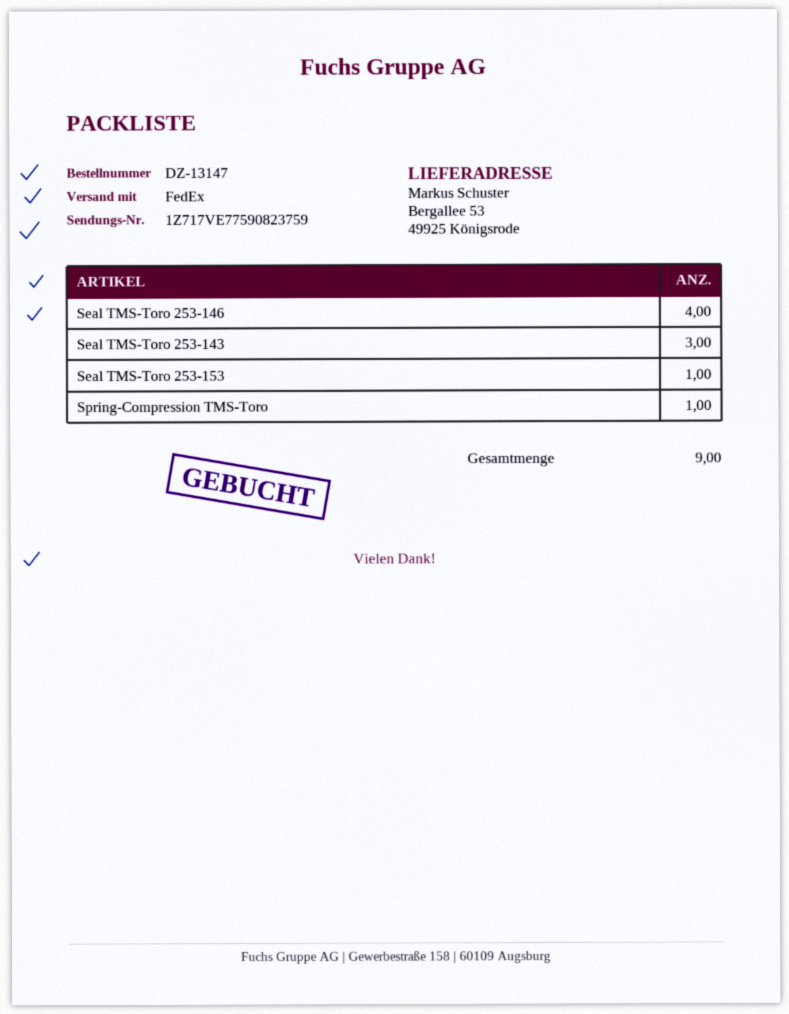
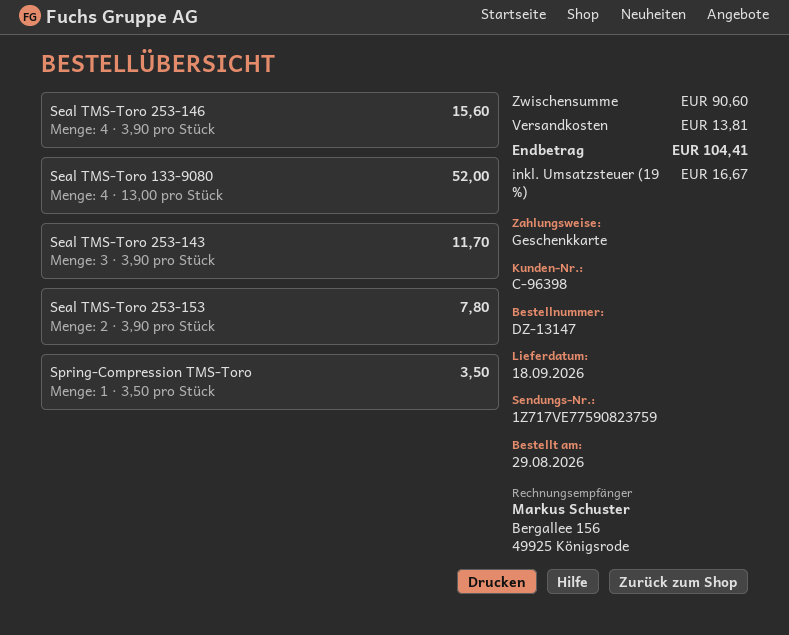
Seal TMS-Toro 253-153: 1 -> 2
Seal TMS-Toro 133-9080: none -> 4

